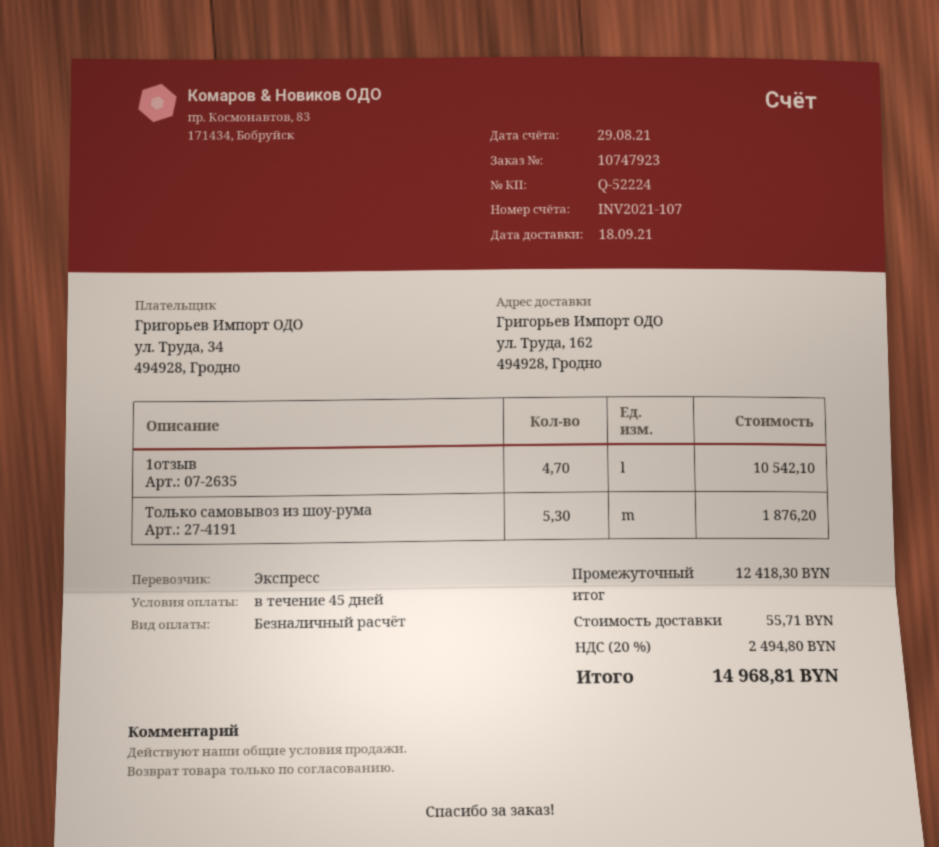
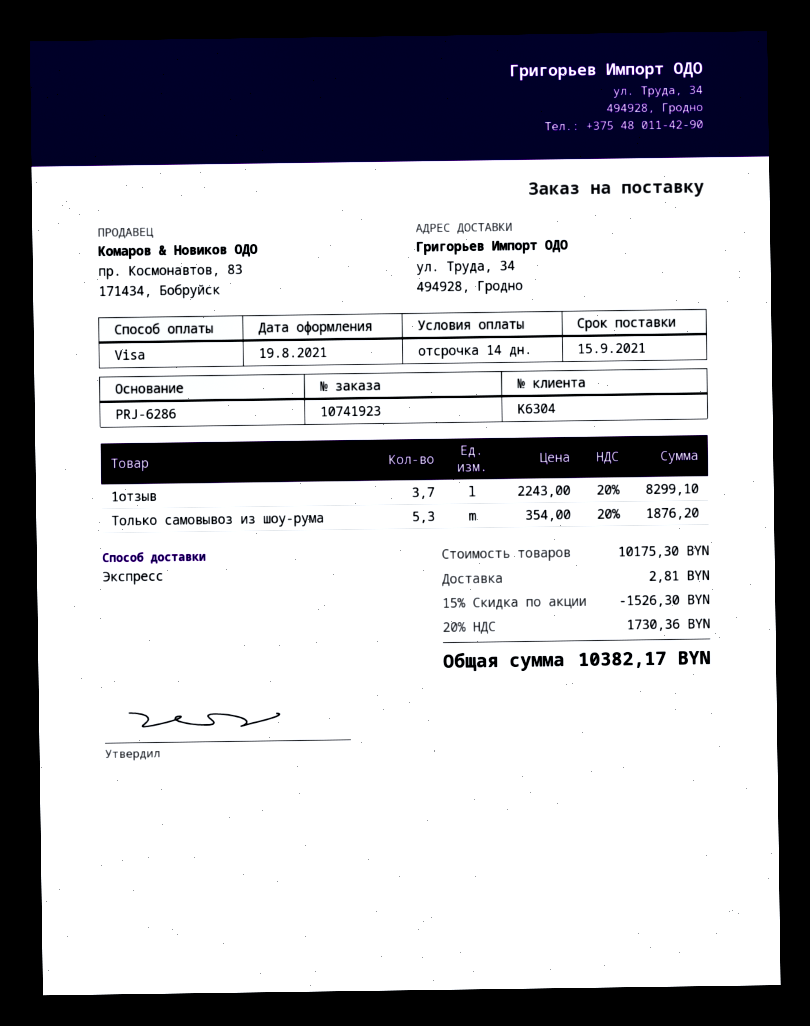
order number: 10747923 -> 10741923
delivery date: 2021-09-18 -> 2021-09-15
payment terms: 45 days -> 14 days
payment method: bank transfer -> Visa
ship to: ул. Труда, 162, 494928, Гродно -> ул. Труда, 34, 494928, Гродно
1отзыв: 4.7 for 10542.10 -> 3.7 for 8299.10
subtotal: 12418.30 -> 10175.30
discount: none -> 15% = 1526.30
shipping: 55.71 -> 2.81
tax: 20% = 2494.80 -> 20% = 1730.36
total: 14968.81 -> 10382.17

